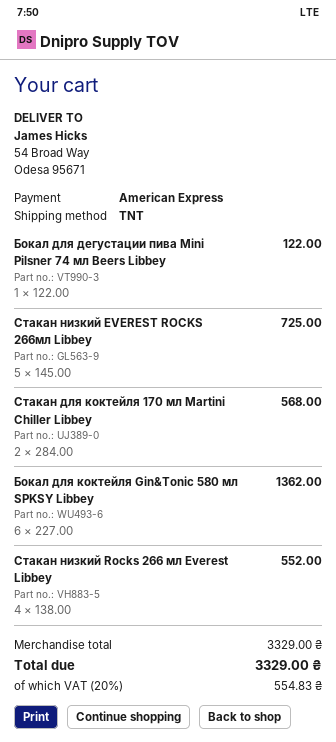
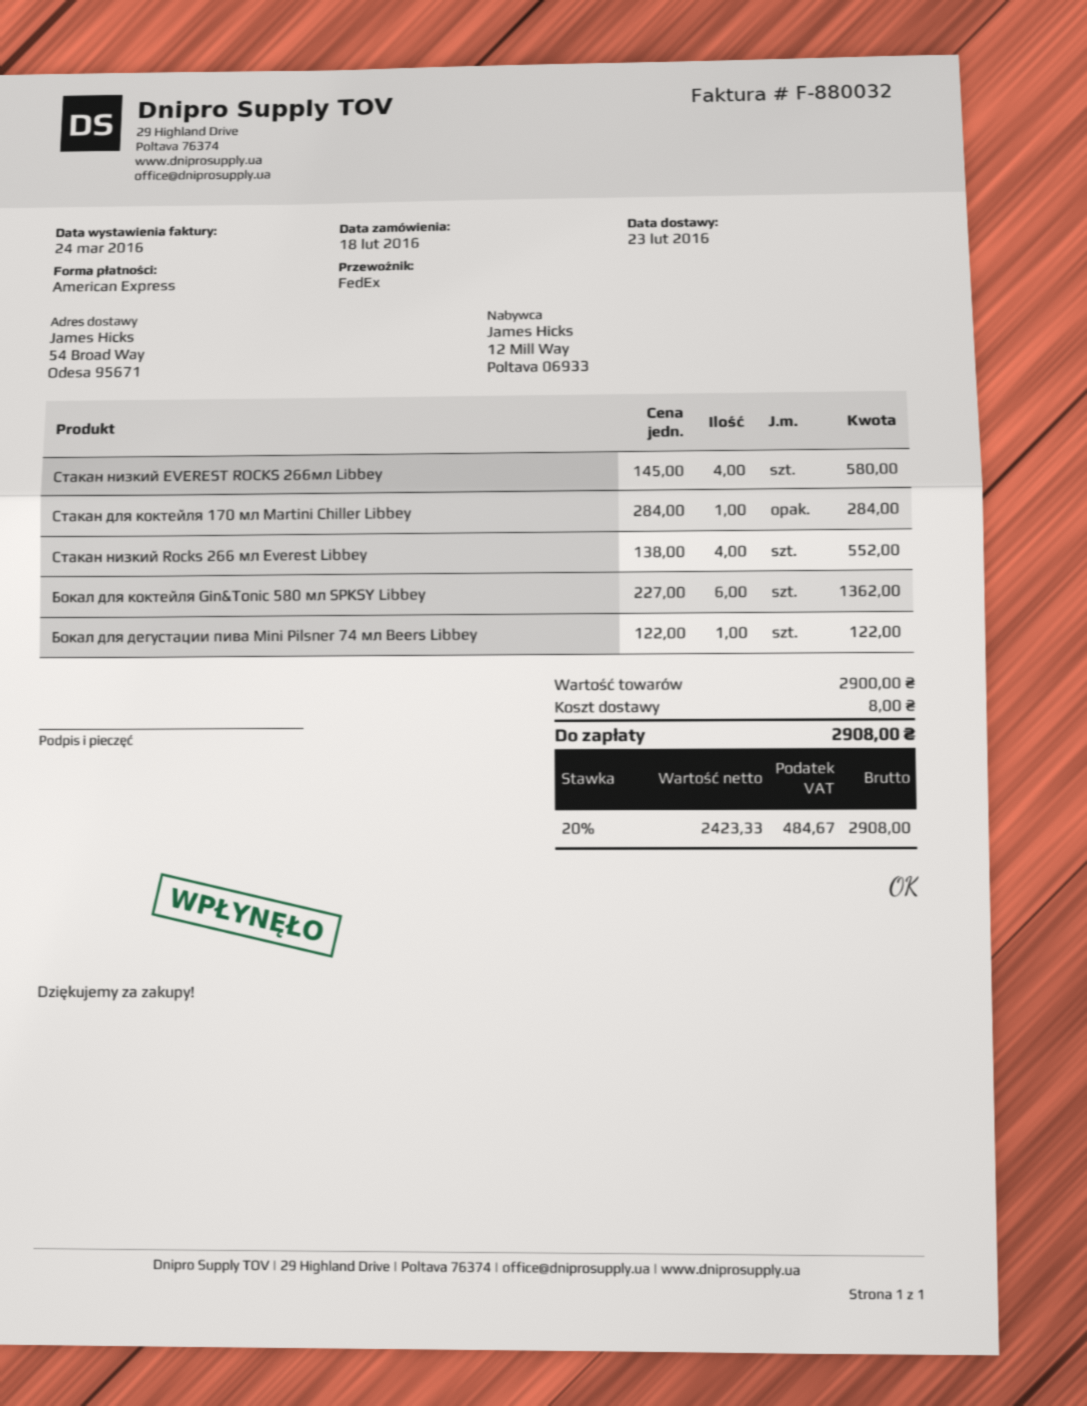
shipping method: TNT -> FedEx
Стакан низкий EVEREST ROCKS 266мл Libbey: 5 x 145.00 = 725.00 -> 4 x 145.00 = 580.00
Стакан для коктейля 170 мл Martini Chiller Libbey: 2 x 284.00 = 568.00 -> 1 x 284.00 = 284.00
subtotal: 3329.00 -> 2900.00
shipping: none -> 8.00
tax: 20% = 554.83 -> 20% = 484.67
total: 3329.00 -> 2908.00

